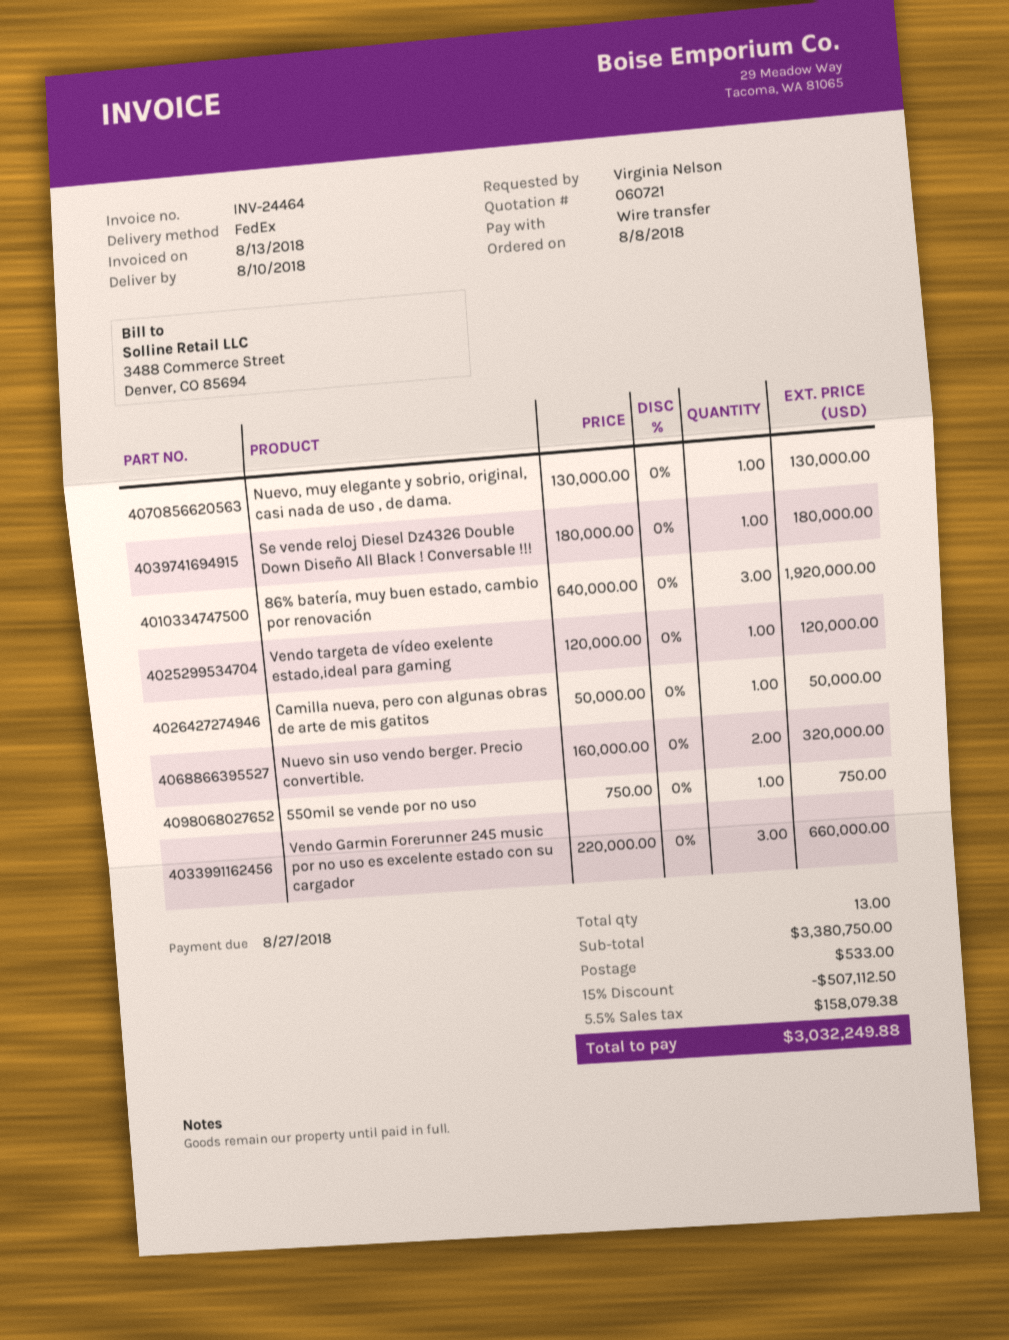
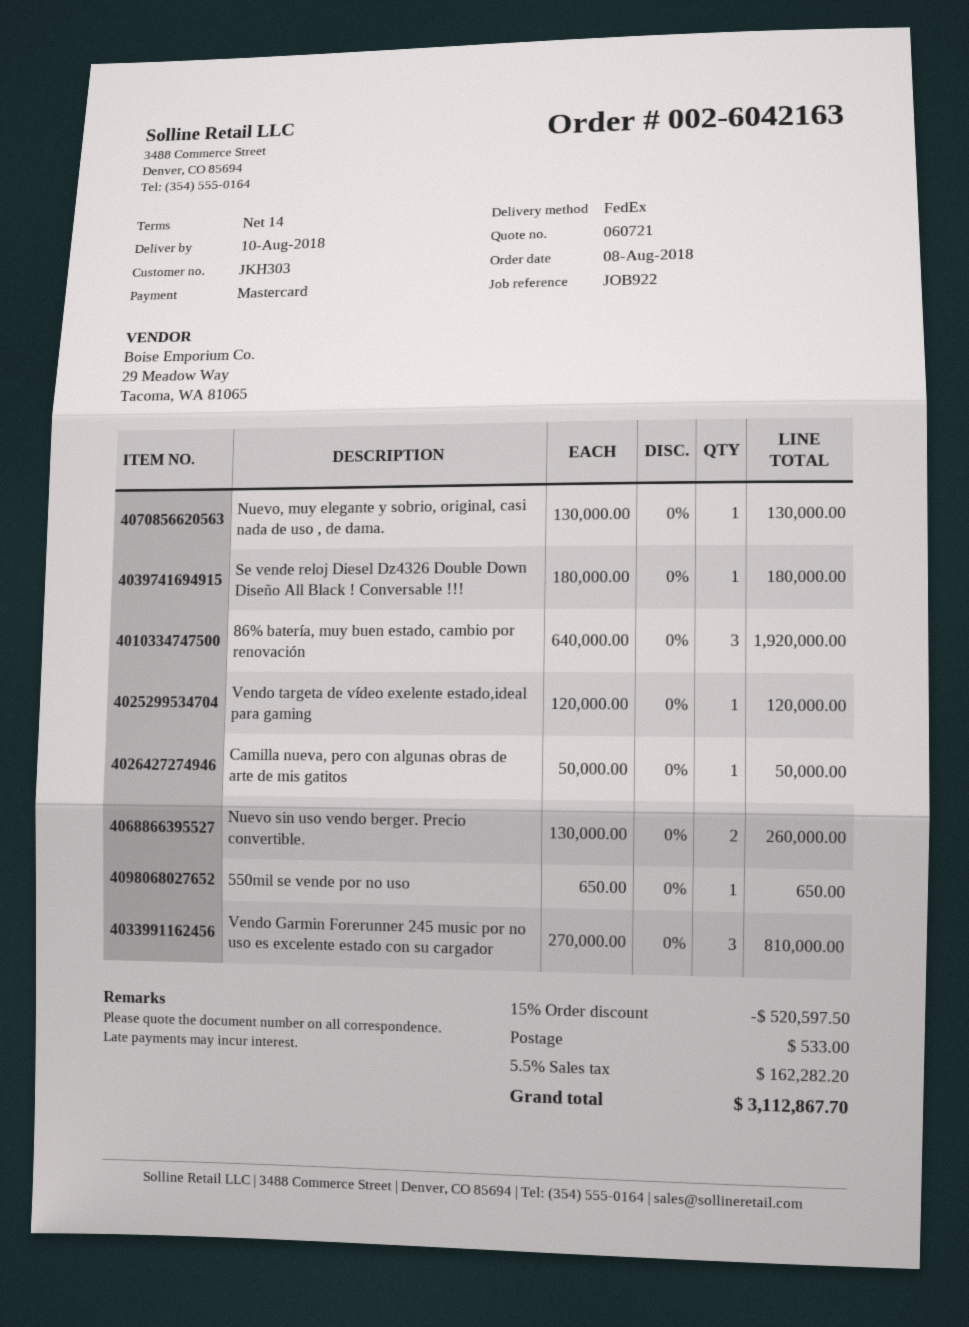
payment method: bank transfer -> Mastercard
Nuevo sin uso vendo berger. Precio convertible.: 2 x 160000.00 = 320000.00 -> 2 x 130000.00 = 260000.00
550mil se vende por no uso: 1 x 750.00 = 750.00 -> 1 x 650.00 = 650.00
Vendo Garmin Forerunner 245 music por no uso es excelente estado con su cargador: 3 x 220000.00 = 660000.00 -> 3 x 270000.00 = 810000.00
discount: 15% = 507112.50 -> 15% = 520597.50
tax: 5.5% = 158079.38 -> 5.5% = 162282.20
total: 3032249.88 -> 3112867.70

